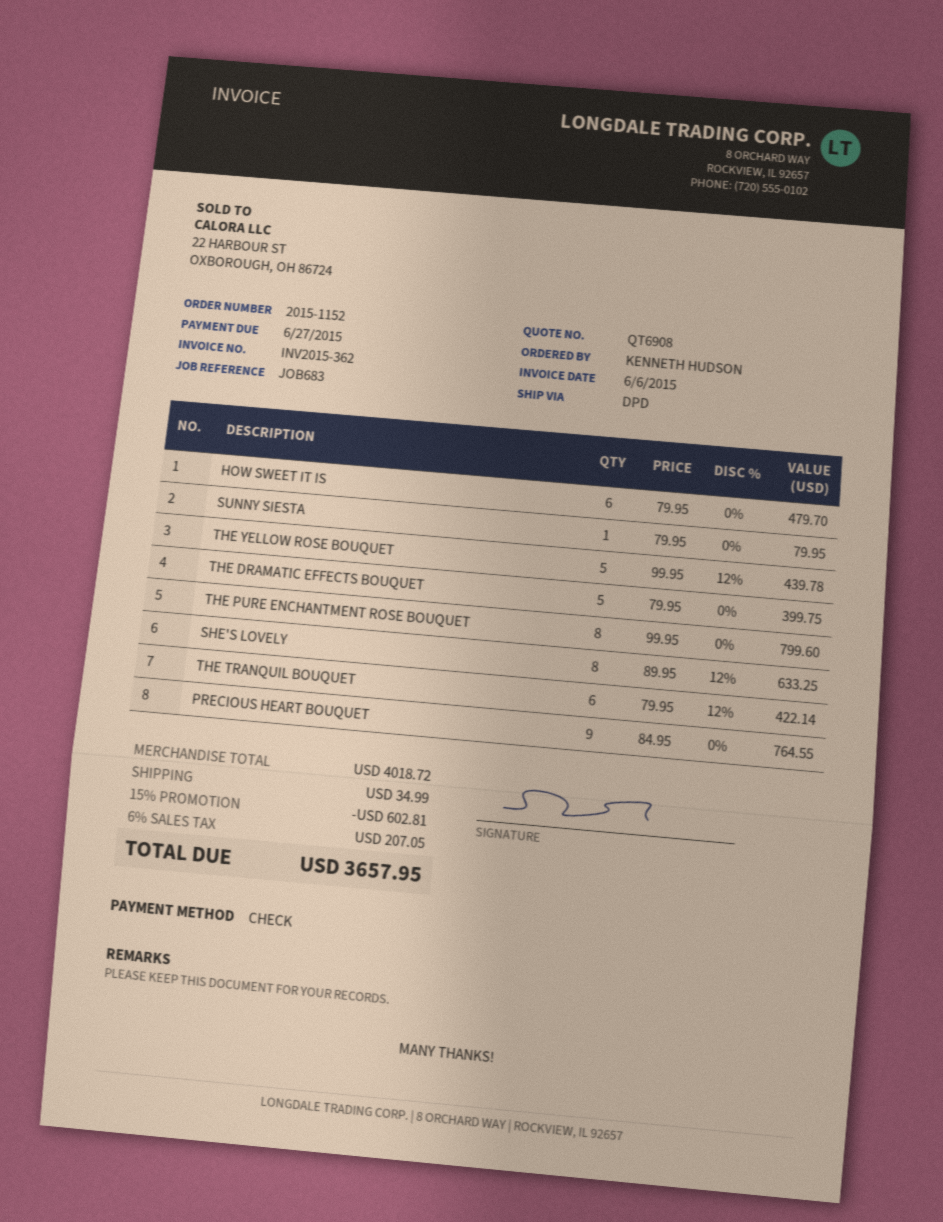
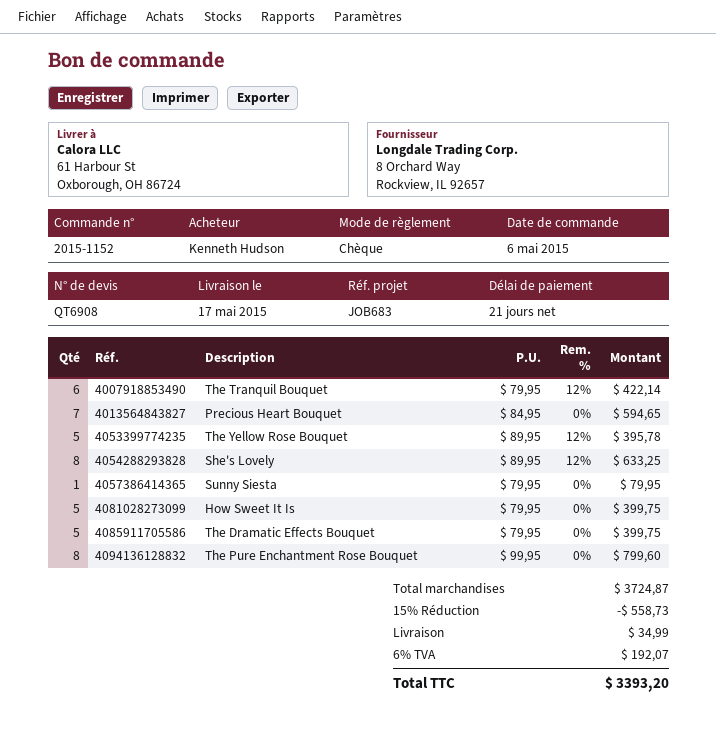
HOW SWEET IT IS: 6 x 79.95 = 479.70 -> 5 x 79.95 = 399.75
THE YELLOW ROSE BOUQUET: 5 x 99.95 - 12% = 439.78 -> 5 x 89.95 - 12% = 395.78
PRECIOUS HEART BOUQUET: 9 x 84.95 = 764.55 -> 7 x 84.95 = 594.65
subtotal: 4018.72 -> 3724.87
discount: 15% = 602.81 -> 15% = 558.73
tax: 6% = 207.05 -> 6% = 192.07
total: 3657.95 -> 3393.20

